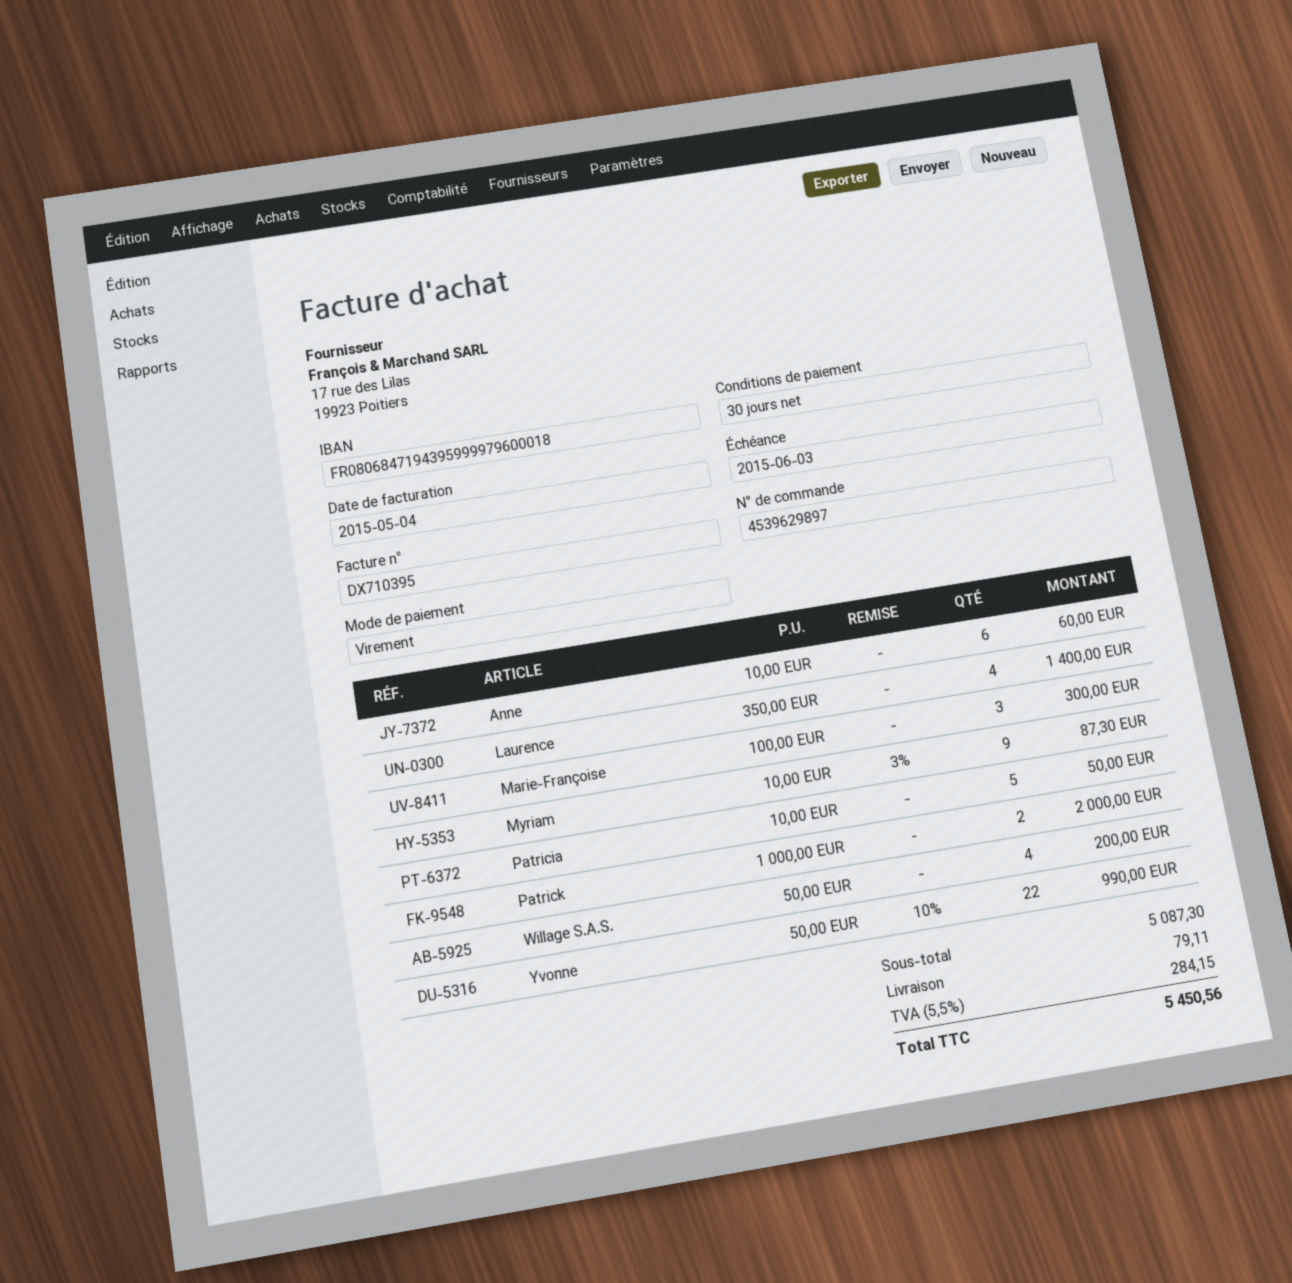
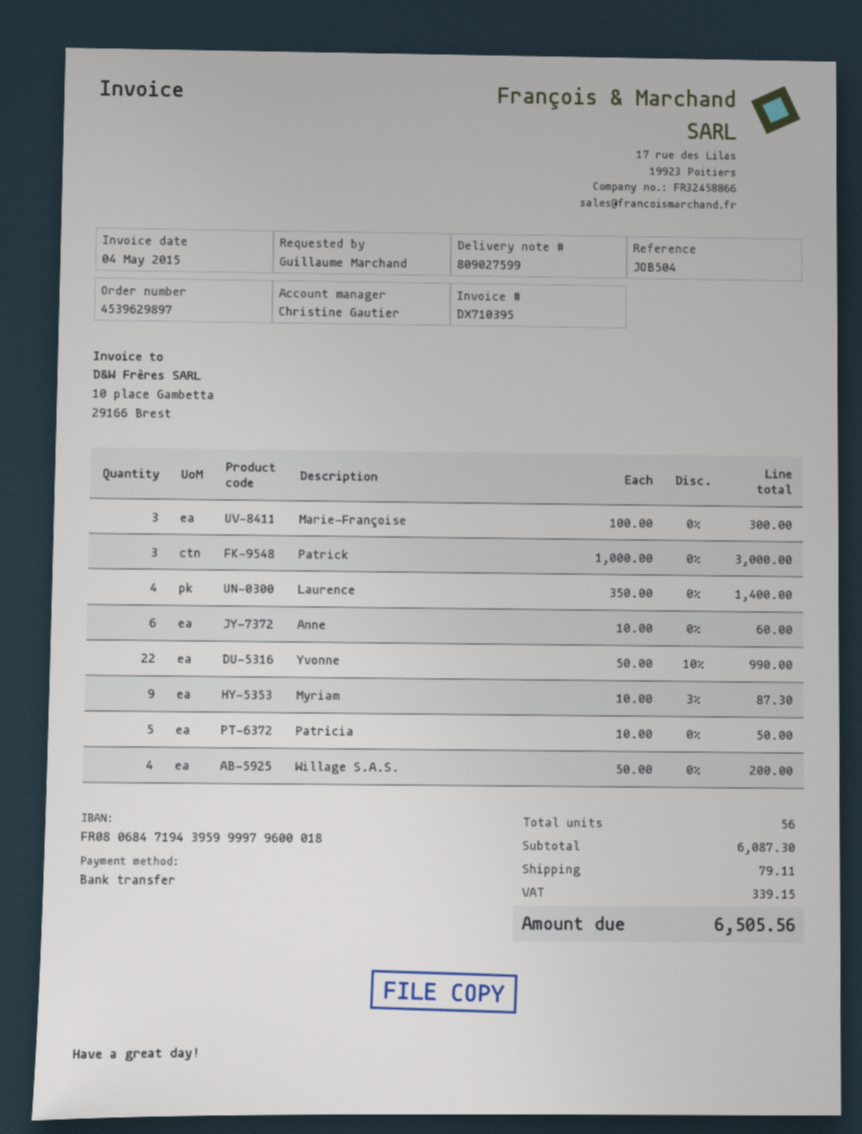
Patrick: 2 x 1000.00 = 2000.00 -> 3 x 1000.00 = 3000.00
subtotal: 5087.30 -> 6087.30
tax: 284.15 -> 339.15
total: 5450.56 -> 6505.56

